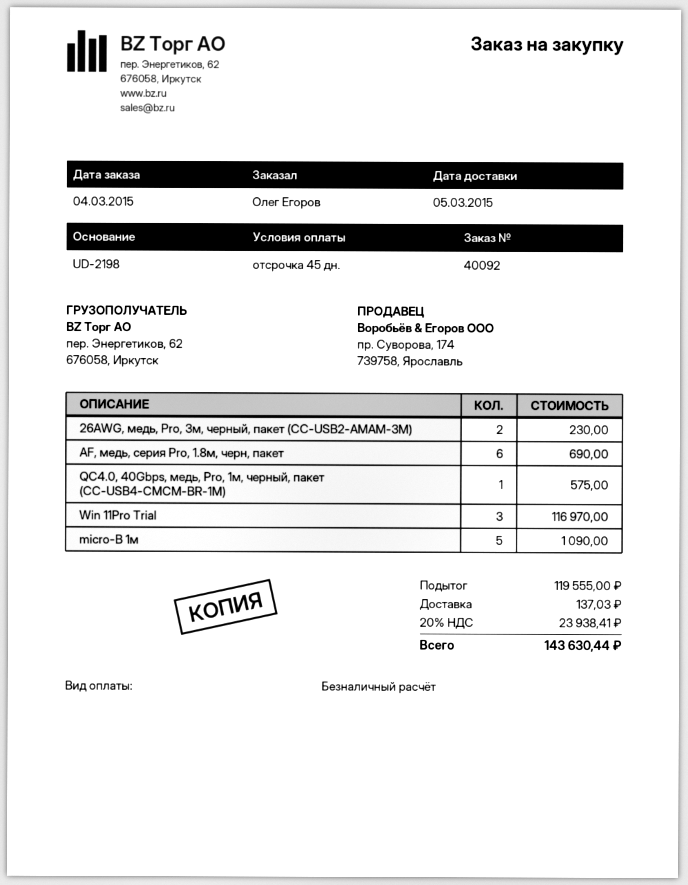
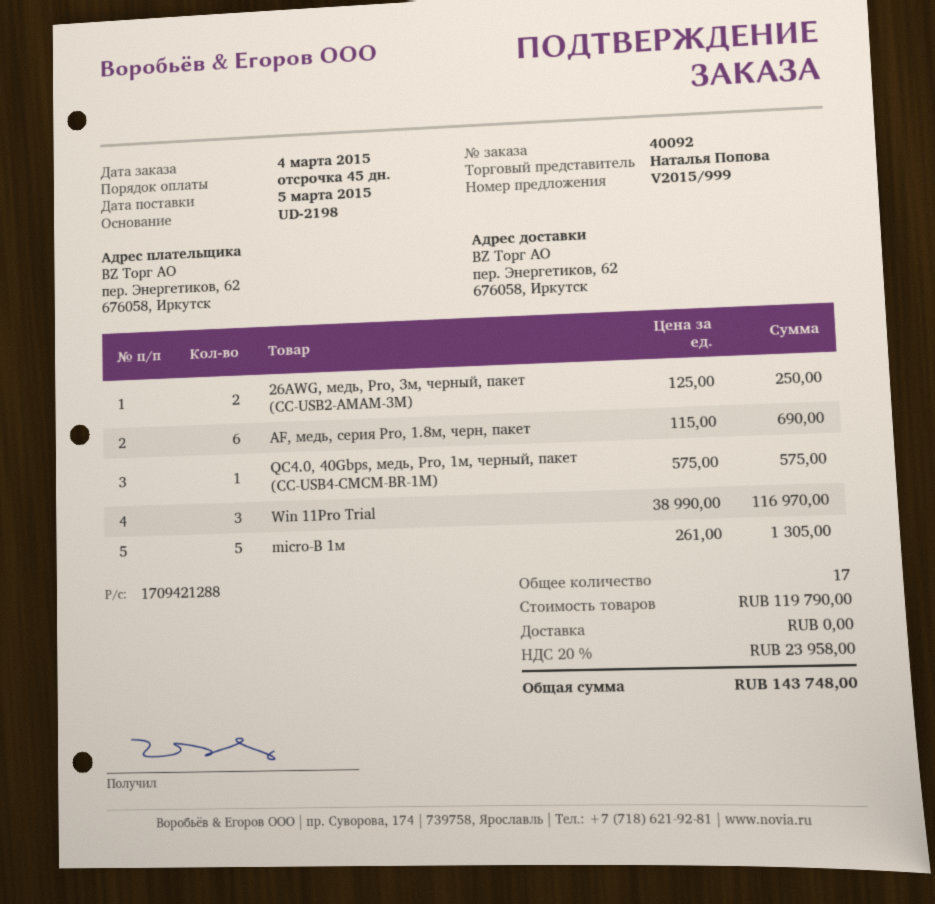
26AWG, медь, Pro, 3м, черный, пакет (CC-USB2-AMAM-3M): 2 for 230.00 -> 2 for 250.00
micro-B 1м: 5 for 1090.00 -> 5 for 1305.00
subtotal: 119555.00 -> 119790.00
shipping: 137.03 -> 0.00
tax: 20% = 23938.41 -> 20% = 23958.00
total: 143630.44 -> 143748.00

